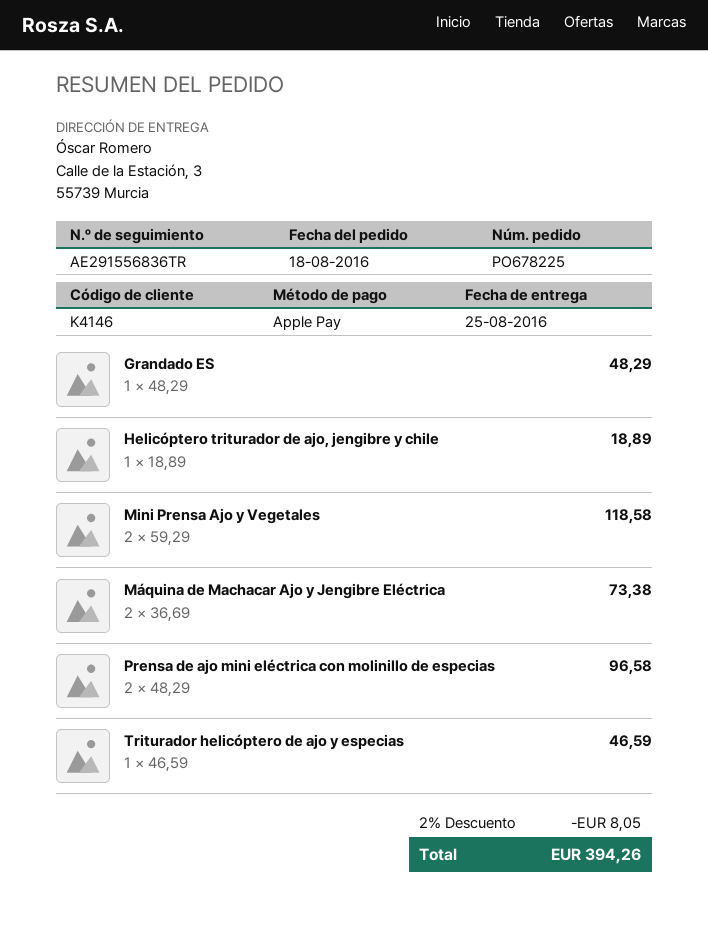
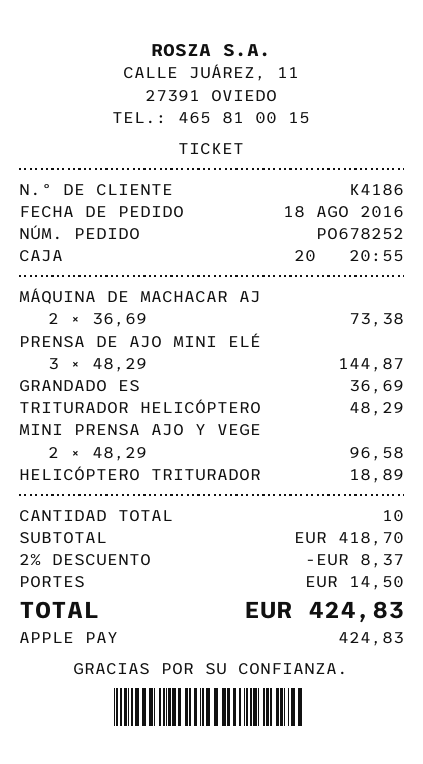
order number: PO678225 -> PO678252
customer number: K4146 -> K4186
Grandado ES: 1 x 48.29 = 48.29 -> 1 x 36.69 = 36.69
Mini Prensa Ajo y Vegetales: 2 x 59.29 = 118.58 -> 2 x 48.29 = 96.58
Prensa de ajo mini eléctrica con molinillo de especias: 2 x 48.29 = 96.58 -> 3 x 48.29 = 144.87
Triturador helicóptero de ajo y especias: 1 x 46.59 = 46.59 -> 1 x 48.29 = 48.29
discount: 2% = 8.05 -> 2% = 8.37
shipping: none -> 14.50
total: 394.26 -> 424.83

